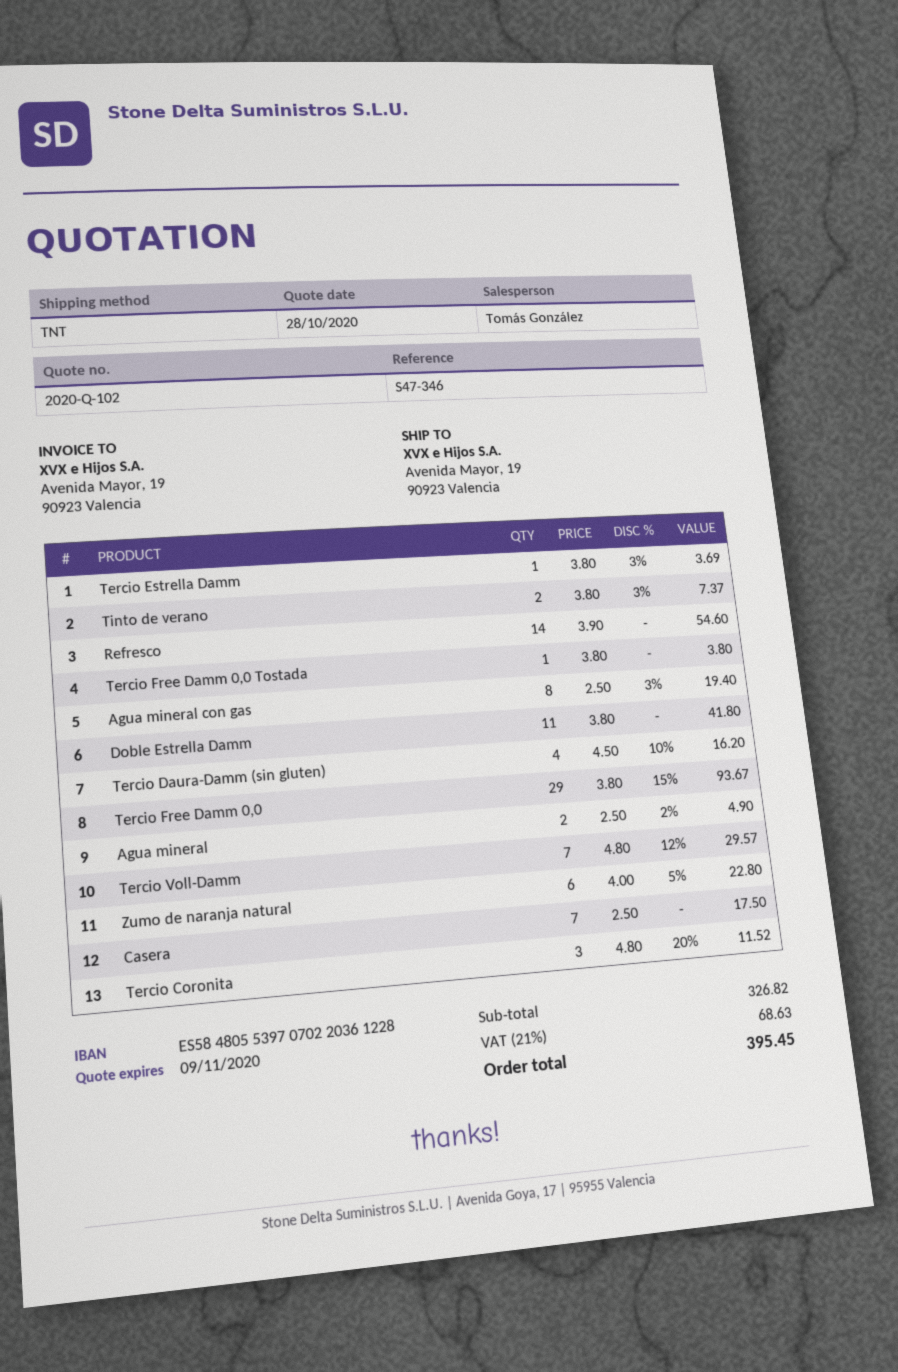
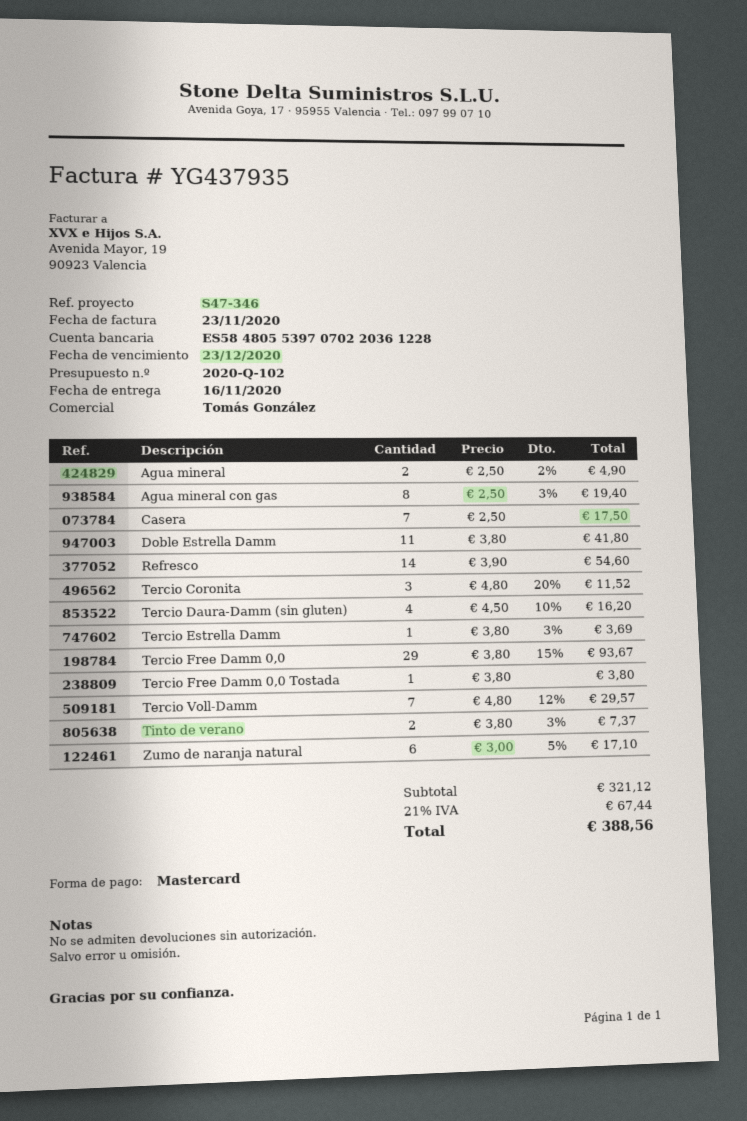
Zumo de naranja natural: 6 x 4.00 - 5% = 22.80 -> 6 x 3.00 - 5% = 17.10
subtotal: 326.82 -> 321.12
tax: 21% = 68.63 -> 21% = 67.44
total: 395.45 -> 388.56

